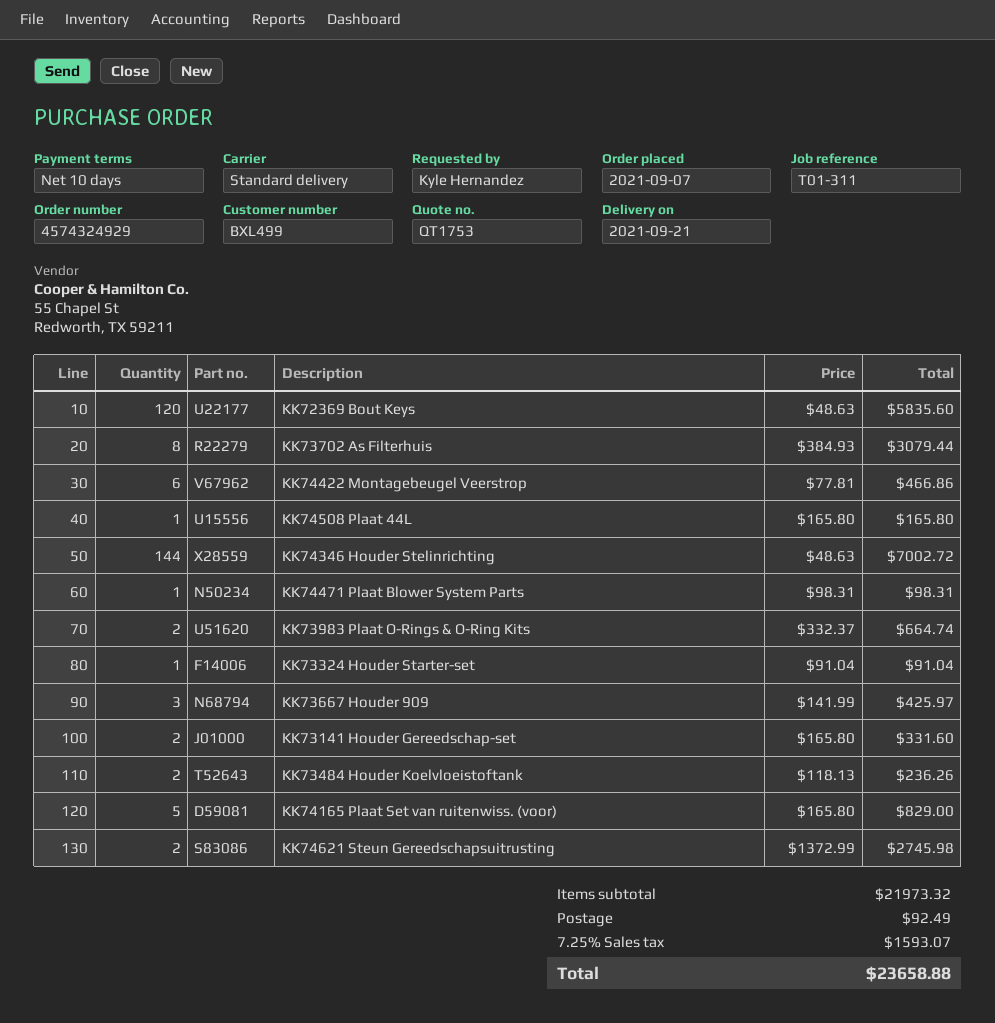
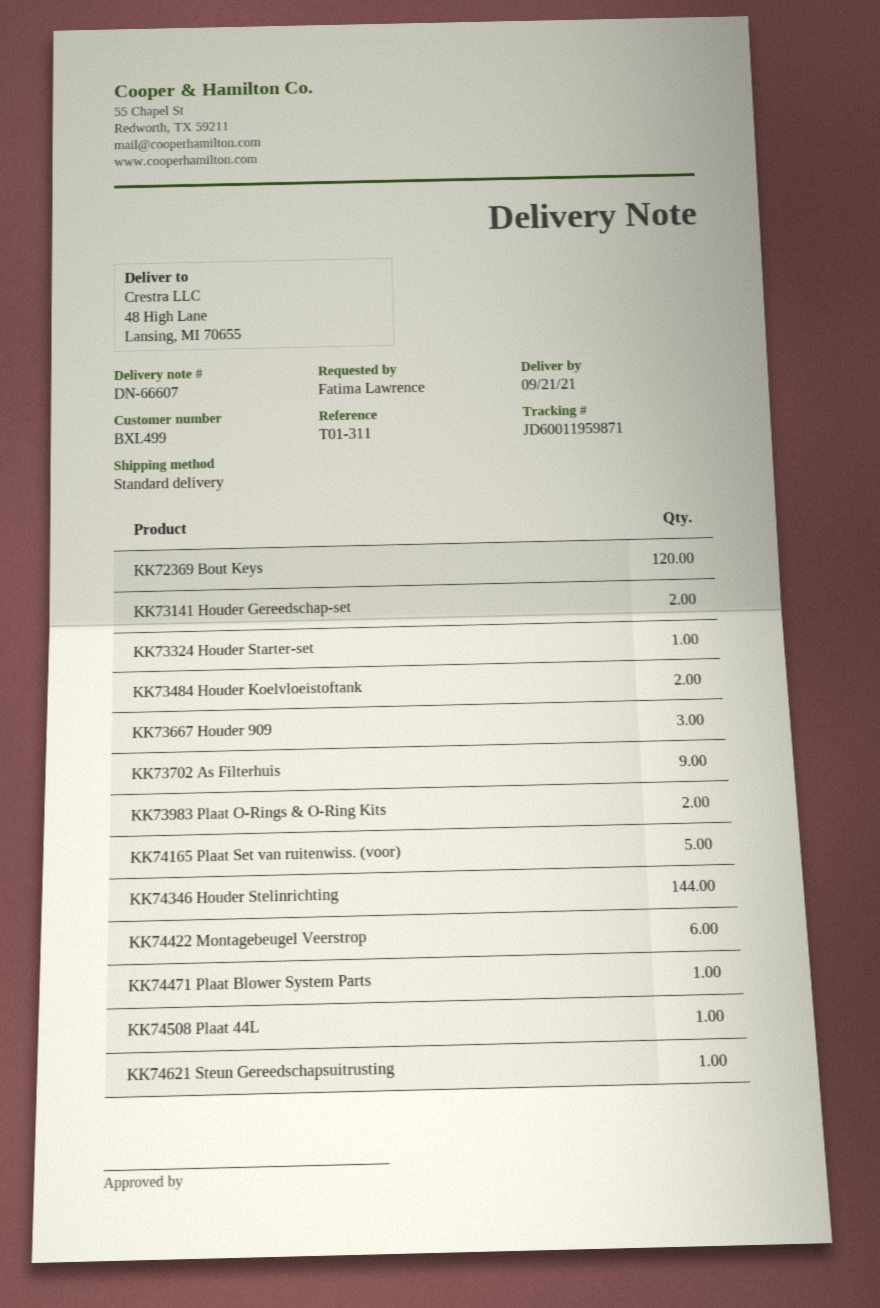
ordered by: Kyle Hernandez -> Fatima Lawrence
KK73702 As Filterhuis: 8 -> 9
KK74621 Steun Gereedschapsuitrusting: 2 -> 1

